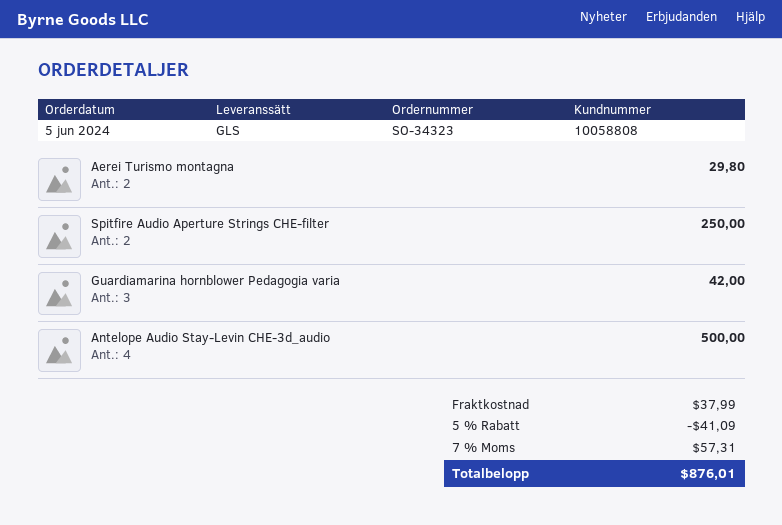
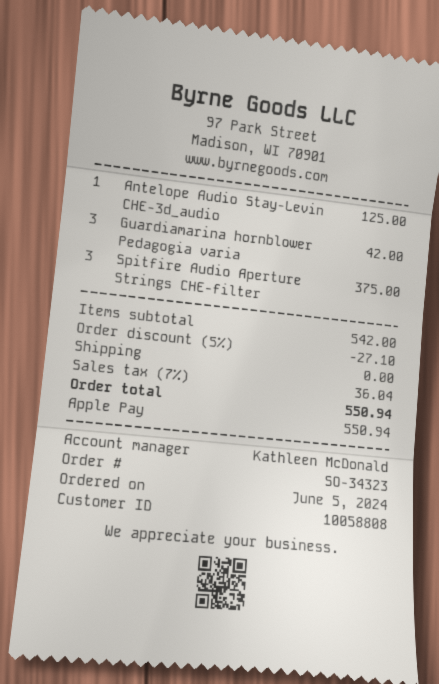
Aerei Turismo montagna: 2 for 29.80 -> none
Spitfire Audio Aperture Strings CHE-filter: 2 for 250.00 -> 3 for 375.00
Antelope Audio Stay-Levin CHE-3d_audio: 4 for 500.00 -> 1 for 125.00
discount: 5% = 41.09 -> 5% = 27.10
shipping: 37.99 -> 0.00
tax: 7% = 57.31 -> 7% = 36.04
total: 876.01 -> 550.94

